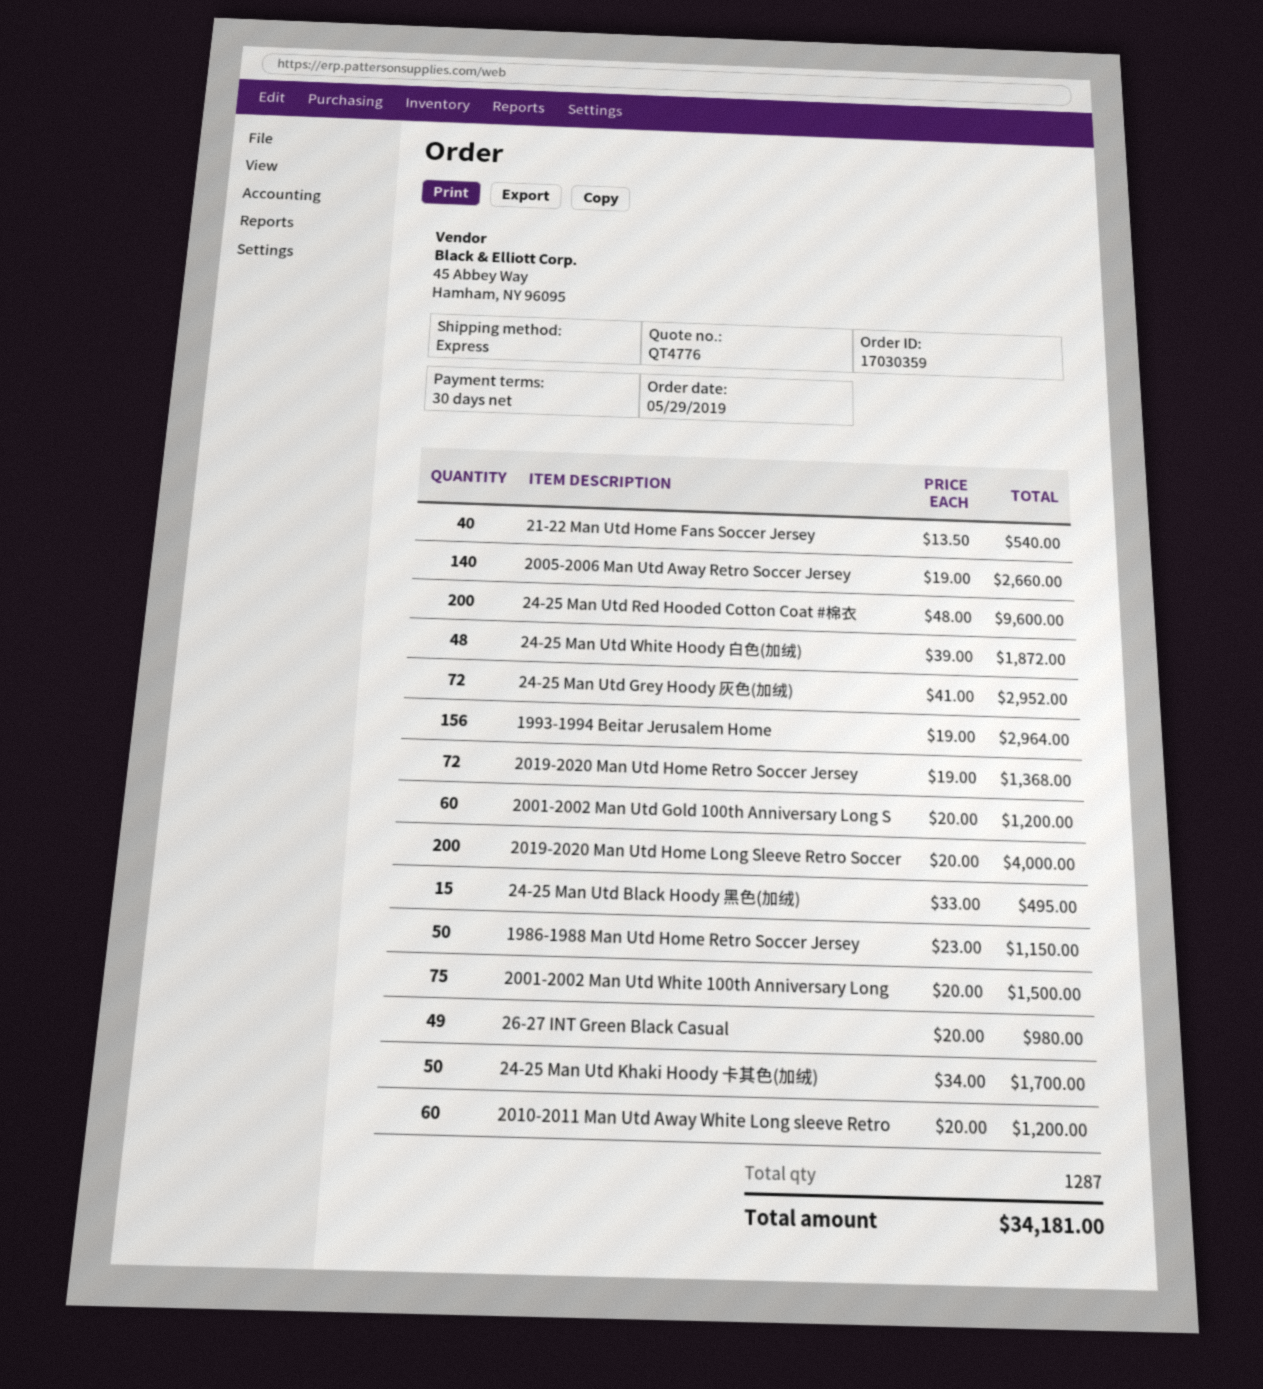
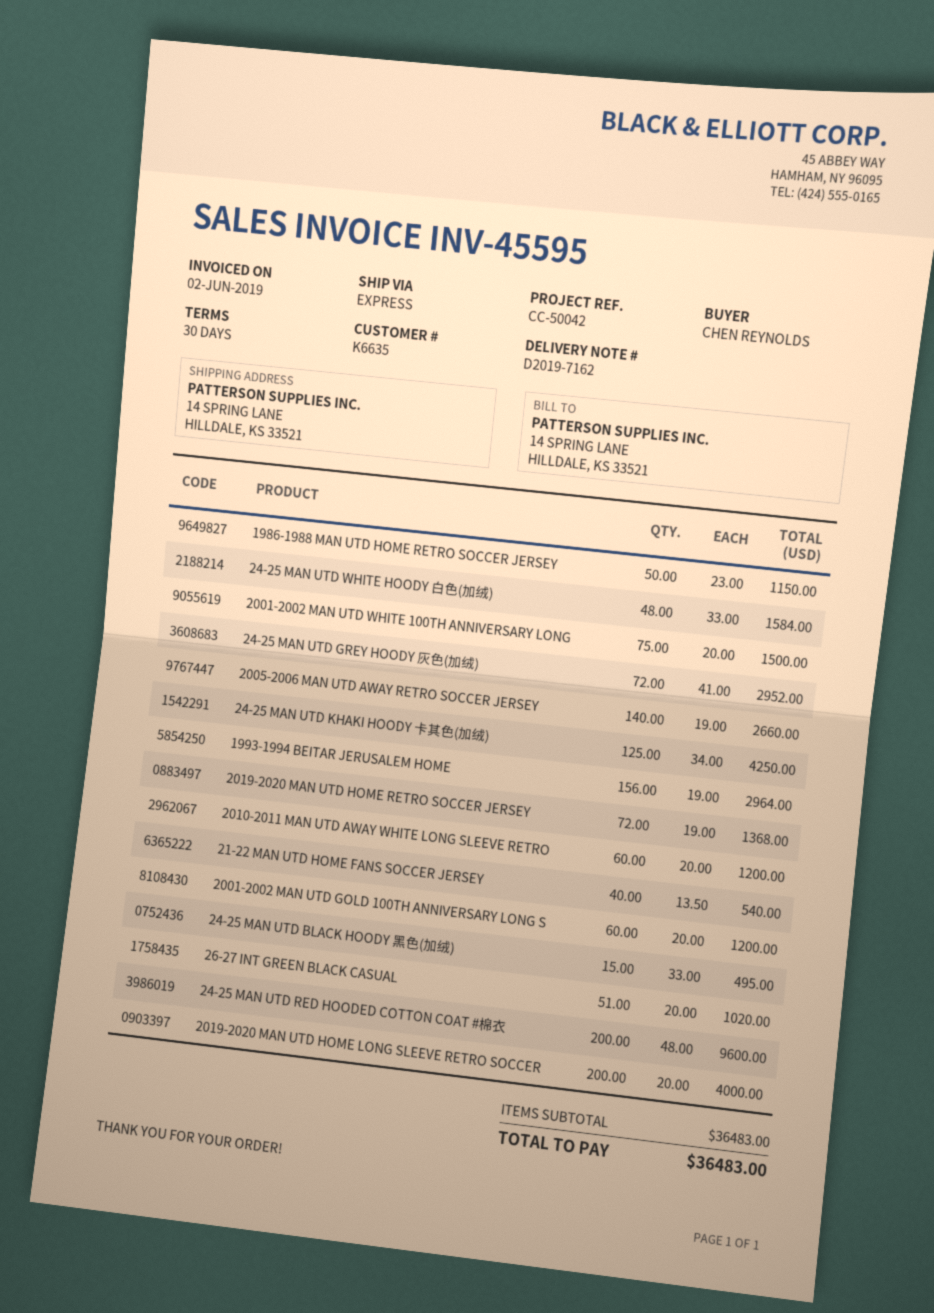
24-25 Man Utd White Hoody 白色(加绒): 48 x 39.00 = 1872.00 -> 48 x 33.00 = 1584.00
26-27 INT Green Black Casual: 49 x 20.00 = 980.00 -> 51 x 20.00 = 1020.00
24-25 Man Utd Khaki Hoody 卡其色(加绒): 50 x 34.00 = 1700.00 -> 125 x 34.00 = 4250.00
total: 34181.00 -> 36483.00

